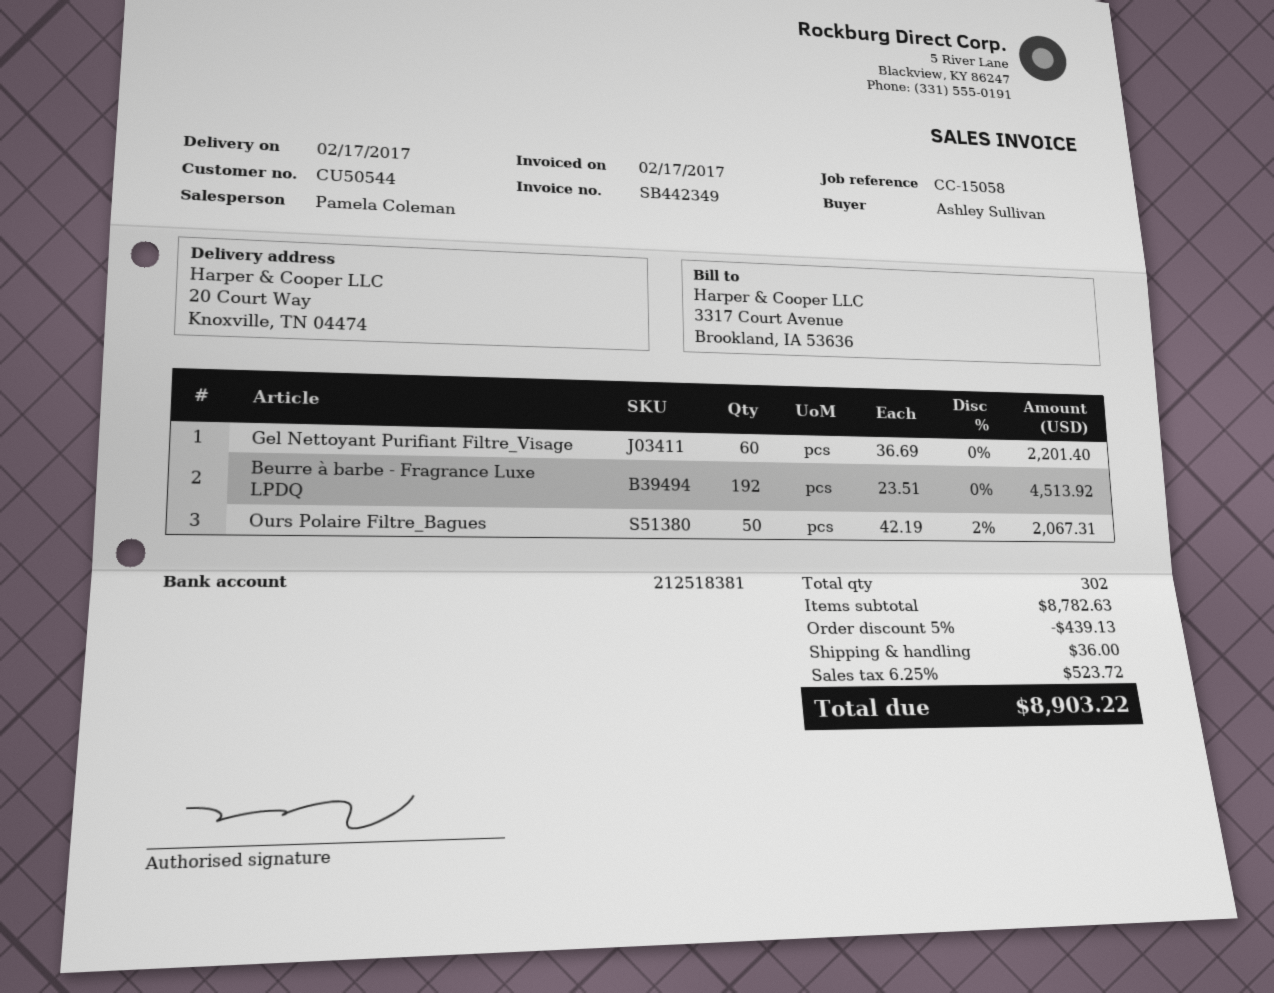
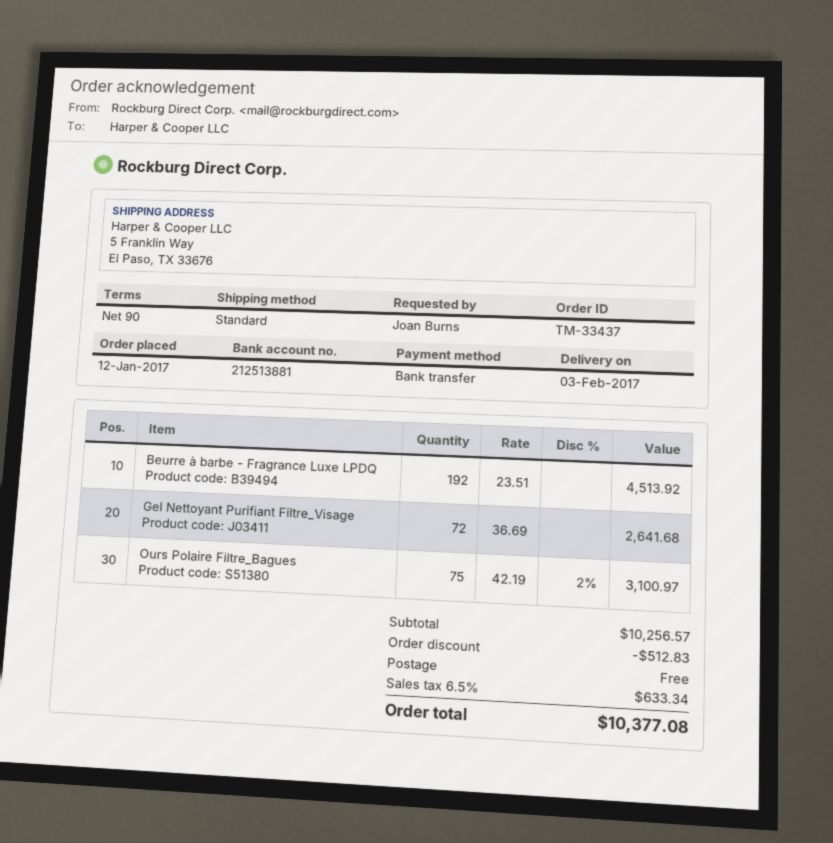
delivery date: 2017-02-17 -> 2017-02-03
ordered by: Ashley Sullivan -> Joan Burns
bank account: 212518381 -> 212513881
ship to: 20 Court Way, Knoxville, TN 04474 -> 5 Franklin Way, El Paso, TX 33676
Gel Nettoyant Purifiant Filtre_Visage: 60 x 36.69 = 2201.40 -> 72 x 36.69 = 2641.68
Ours Polaire Filtre_Bagues: 50 x 42.19 - 2% = 2067.31 -> 75 x 42.19 - 2% = 3100.97
subtotal: 8782.63 -> 10256.57
discount: 439.13 -> 512.83
shipping: 36.00 -> 0.00
tax: 6.25% = 523.72 -> 6.5% = 633.34
total: 8903.22 -> 10377.08

